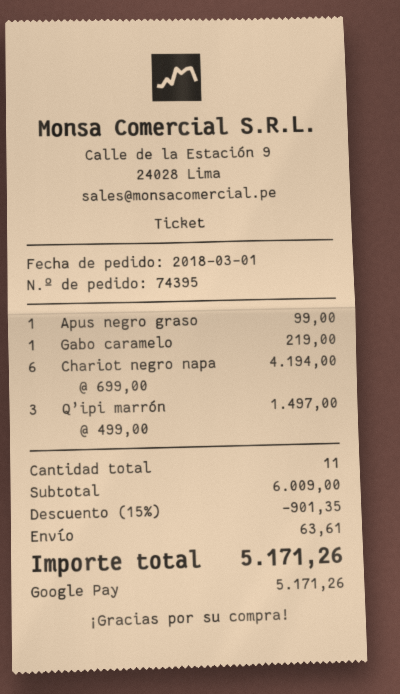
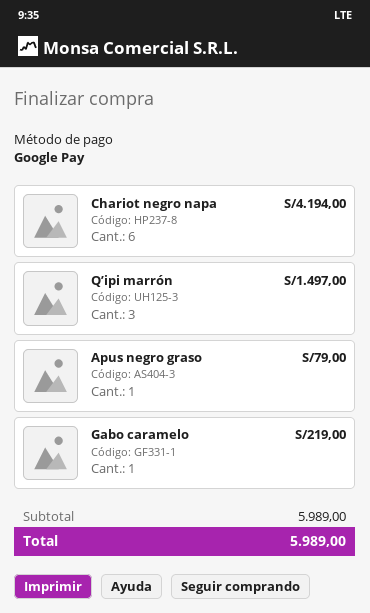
Apus negro graso: 1 for 99.00 -> 1 for 79.00
subtotal: 6009.00 -> 5989.00
discount: 15% = 901.35 -> none
shipping: 63.61 -> none
total: 5171.26 -> 5989.00

